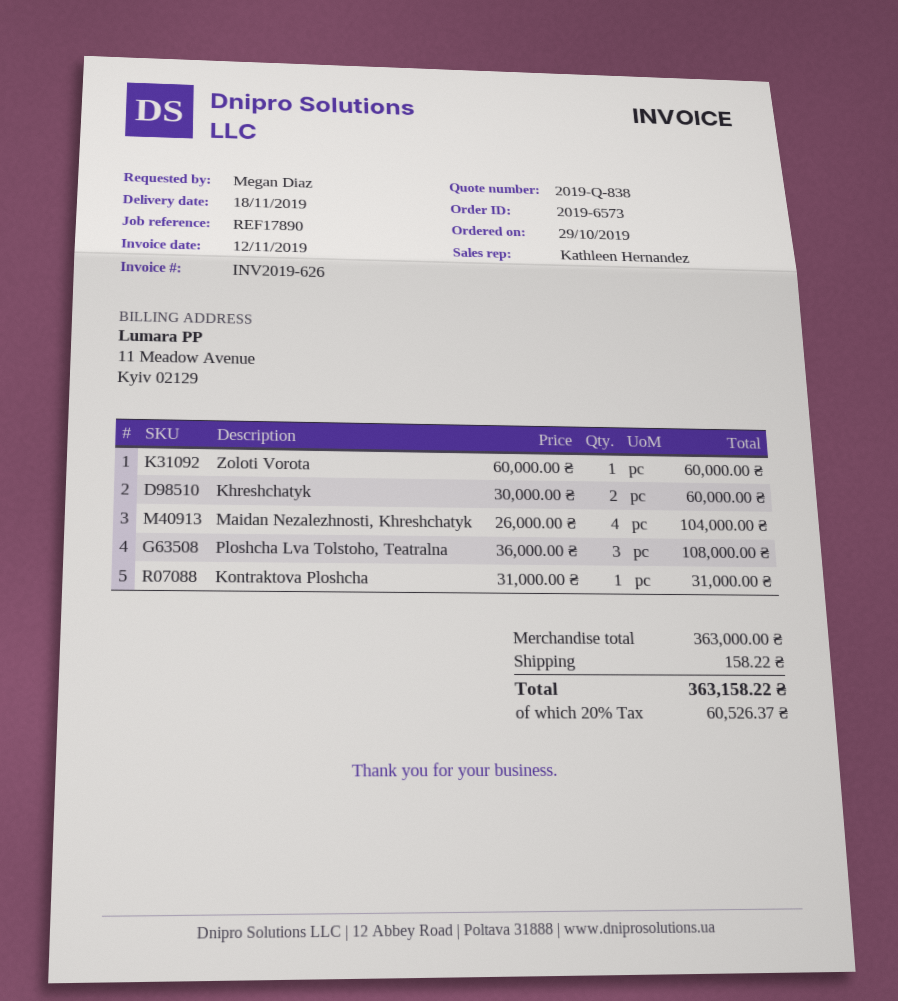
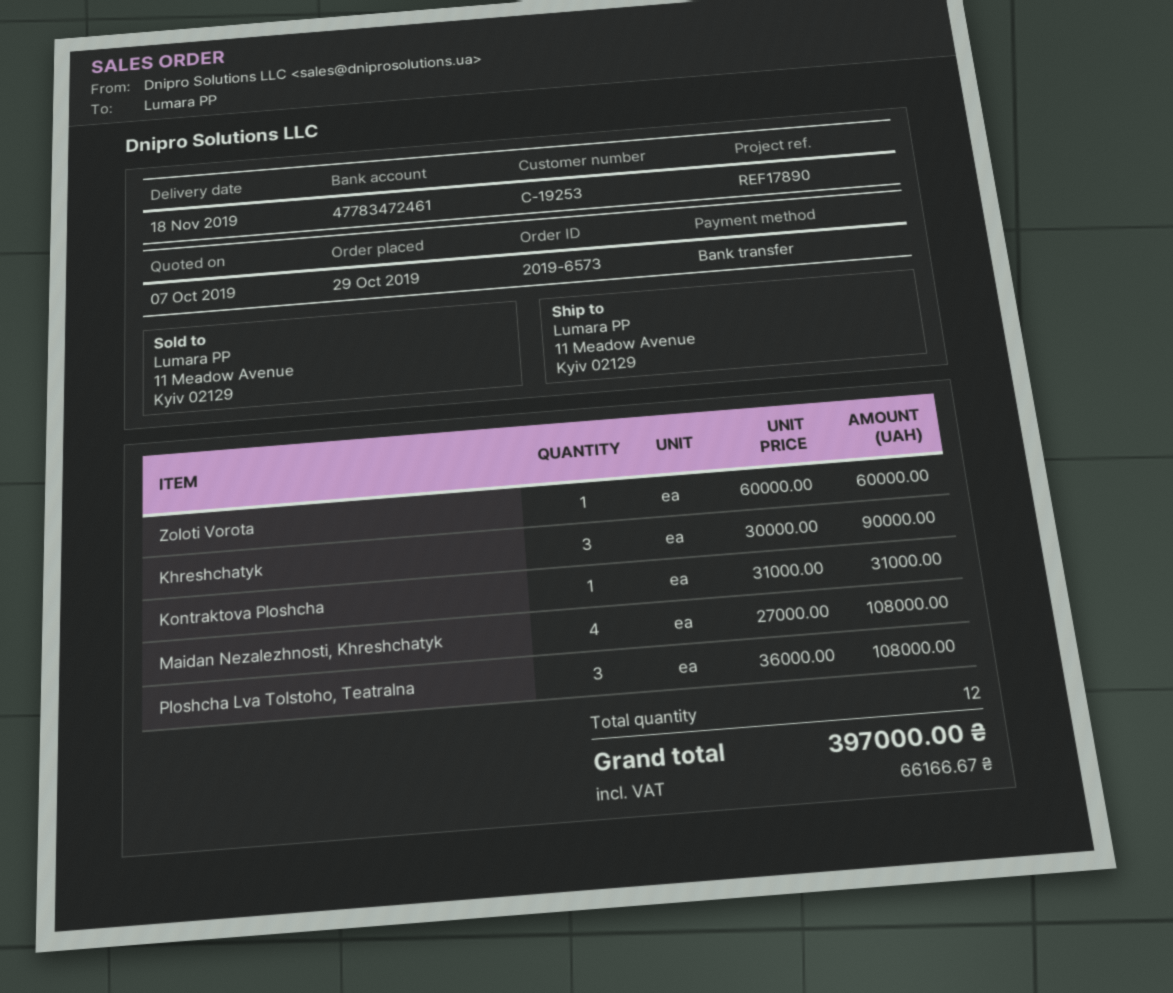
Khreshchatyk: 2 x 30000.00 = 60000.00 -> 3 x 30000.00 = 90000.00
Maidan Nezalezhnosti, Khreshchatyk: 4 x 26000.00 = 104000.00 -> 4 x 27000.00 = 108000.00
shipping: 158.22 -> none
tax: 60526.37 -> 66166.67
total: 363158.22 -> 397000.00

